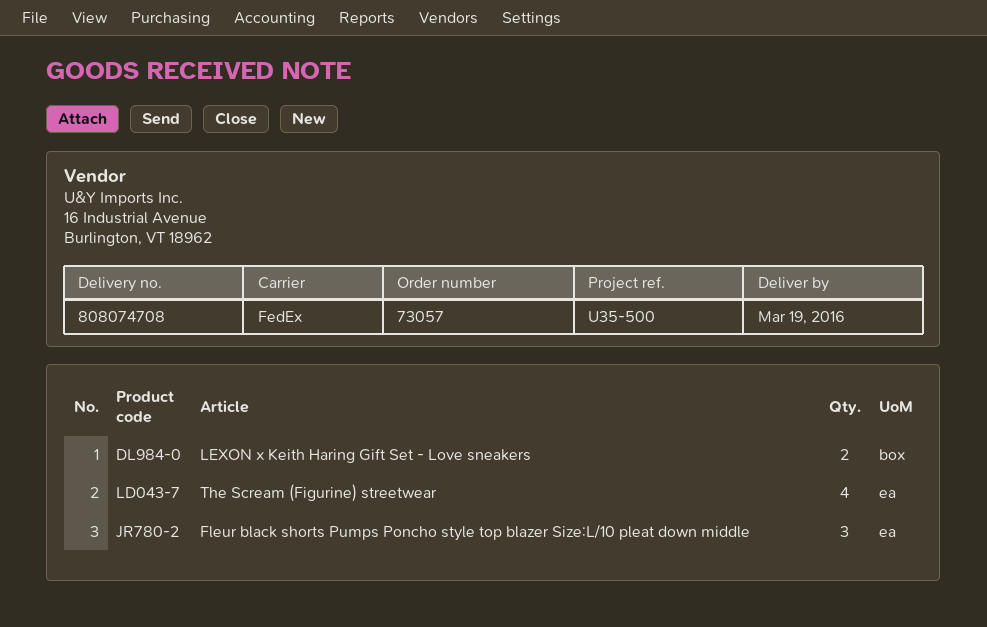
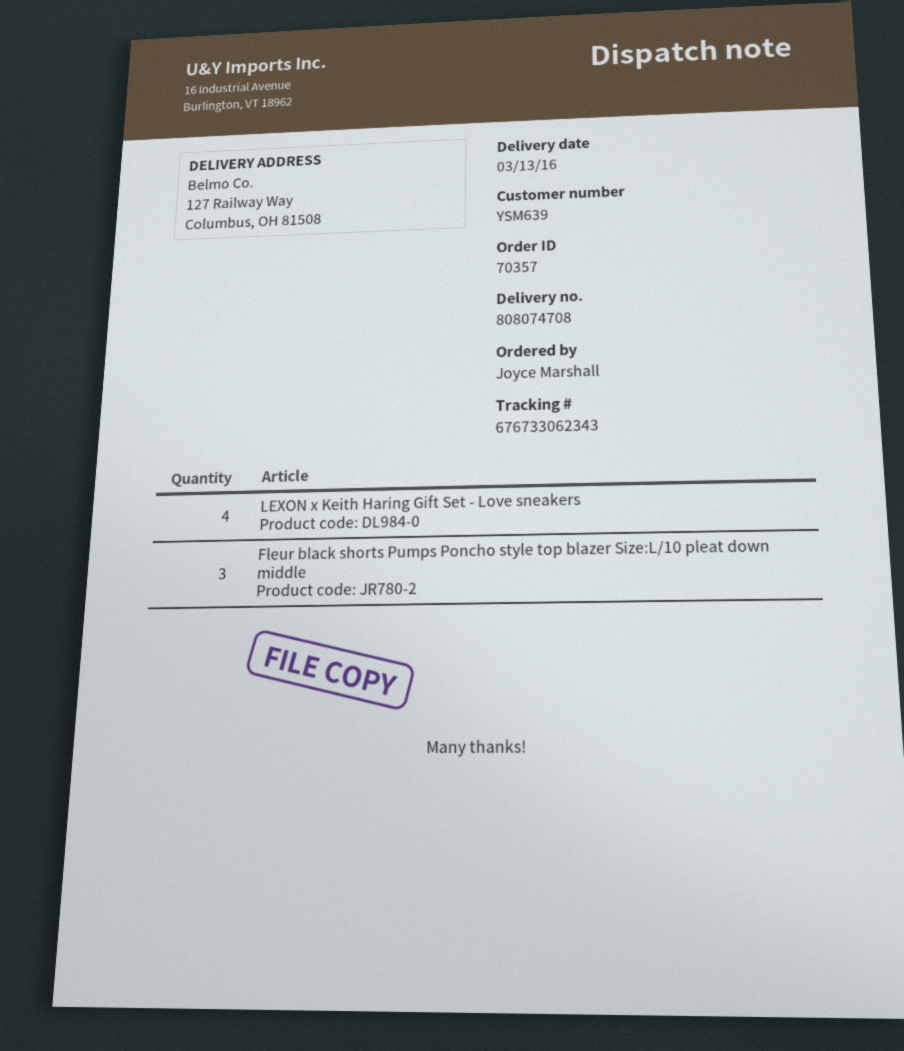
order number: 73057 -> 70357
delivery date: 2016-03-19 -> 2016-03-13
LEXON x Keith Haring Gift Set - Love sneakers: 2 -> 4
The Scream (Figurine) streetwear: 4 -> none

